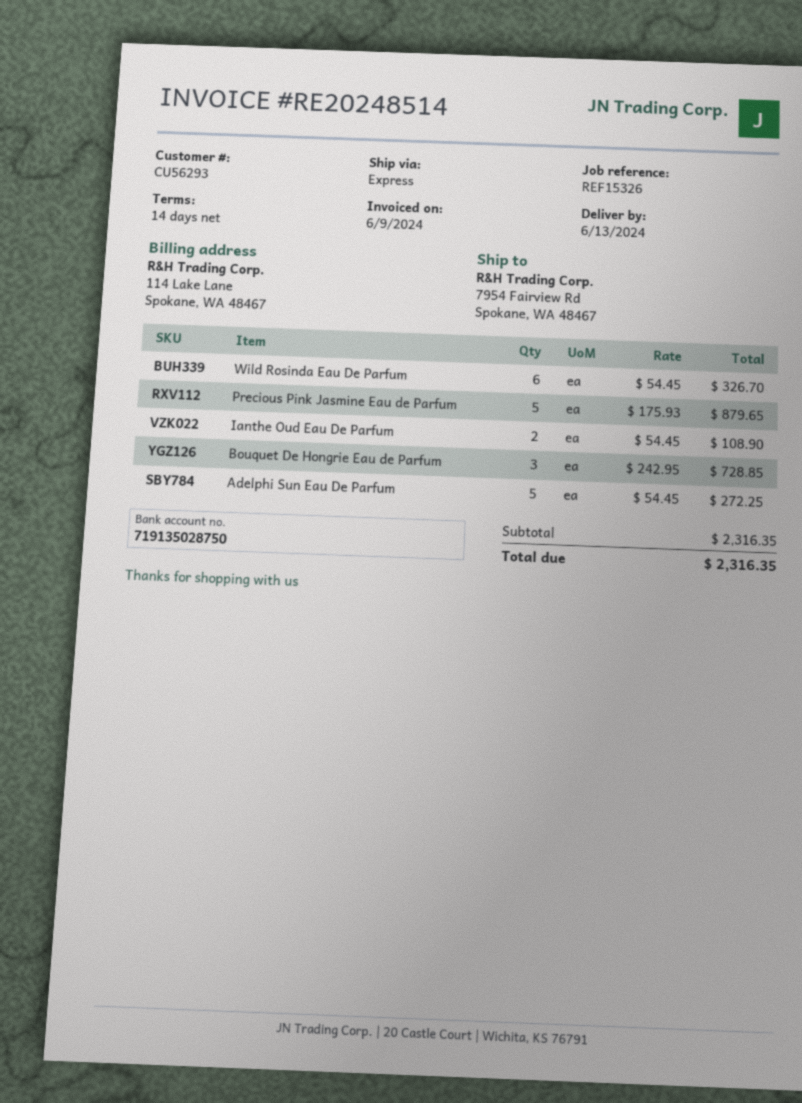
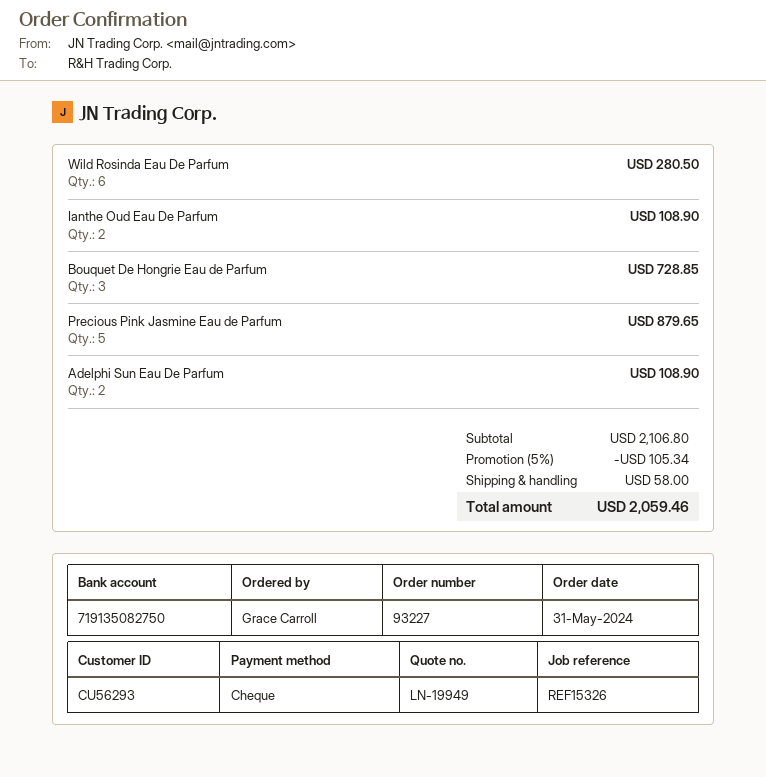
bank account: 719135028750 -> 719135082750
Wild Rosinda Eau De Parfum: 6 for 326.70 -> 6 for 280.50
Adelphi Sun Eau De Parfum: 5 for 272.25 -> 2 for 108.90
subtotal: 2316.35 -> 2106.80
discount: none -> 5% = 105.34
shipping: none -> 58.00
total: 2316.35 -> 2059.46

